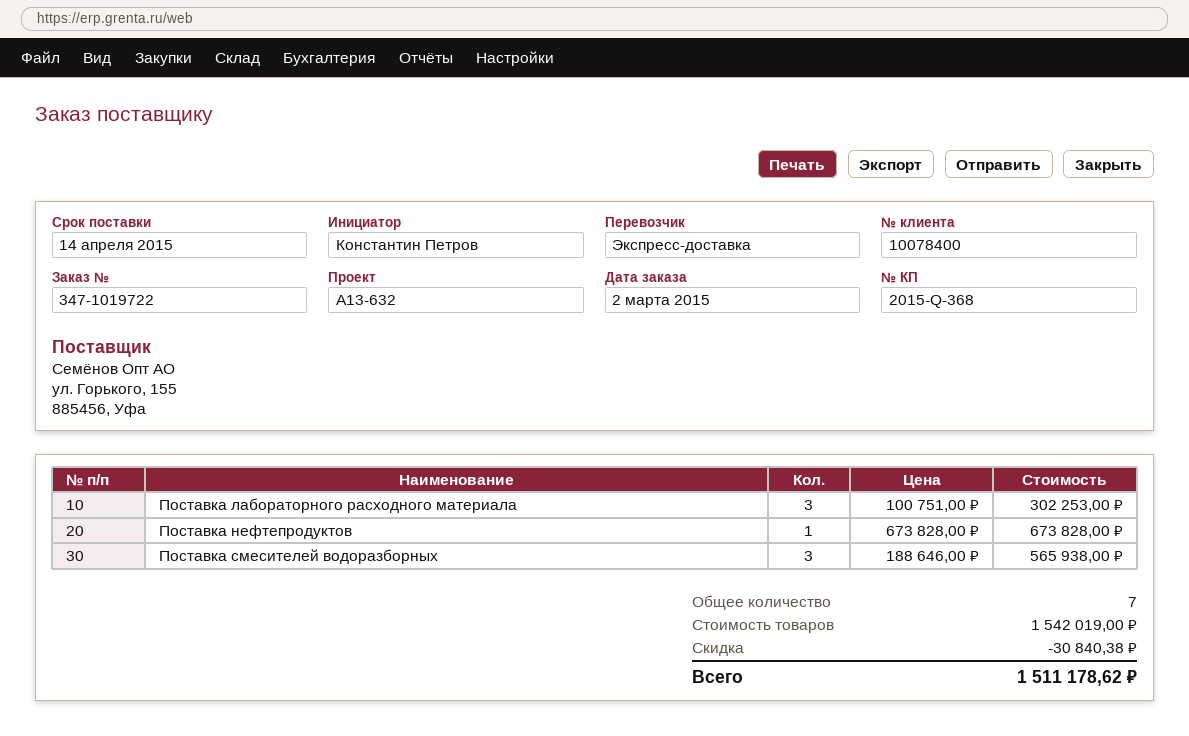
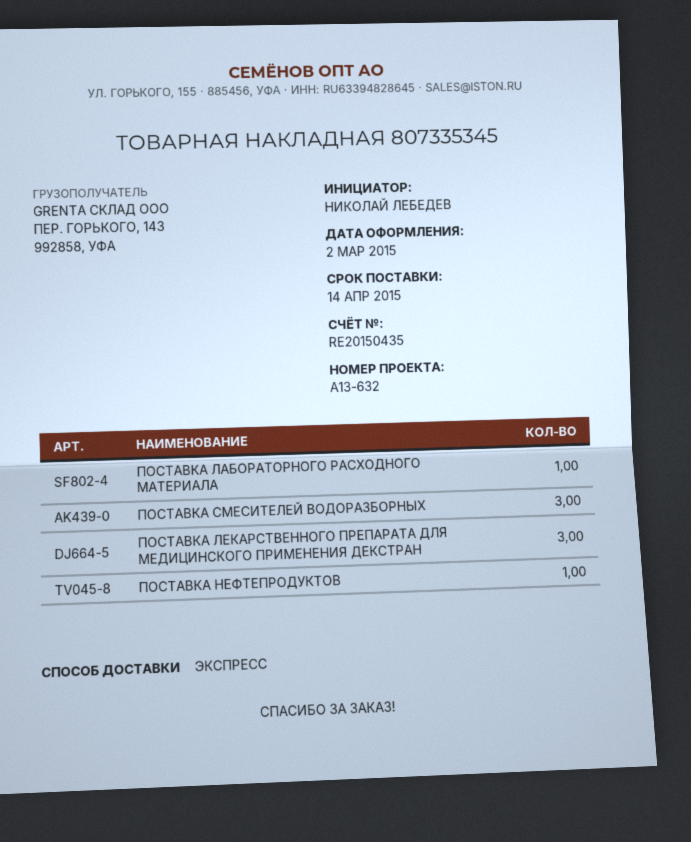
ordered by: Константин Петров -> НИКОЛАЙ ЛЕБЕДЕВ
Поставка лабораторного расходного материала: 3 -> 1
ПОСТАВКА ЛЕКАРСТВЕННОГО ПРЕПАРАТА ДЛЯ МЕДИЦИНСКОГО ПРИМЕНЕНИЯ ДЕКСТРАН: none -> 3

